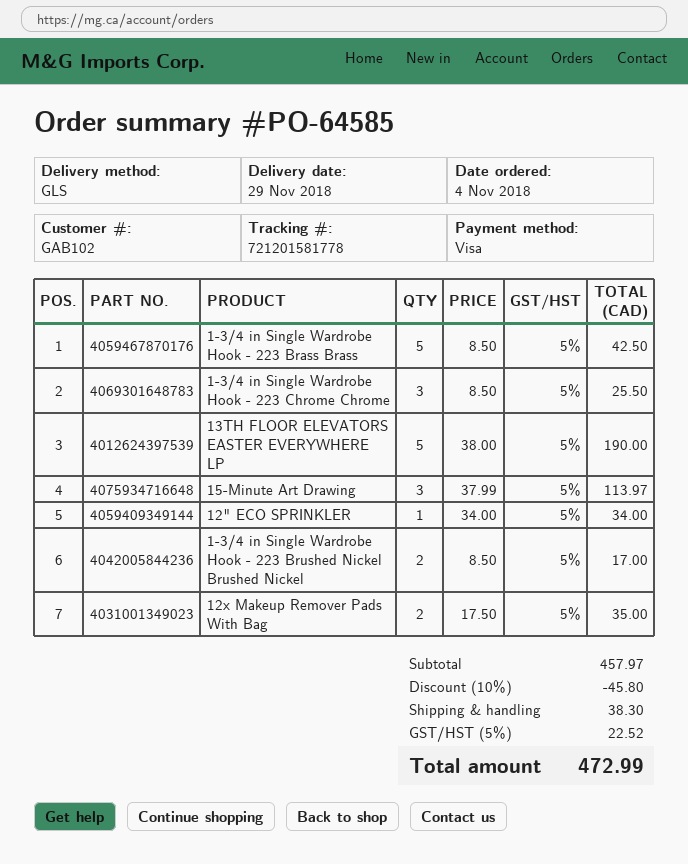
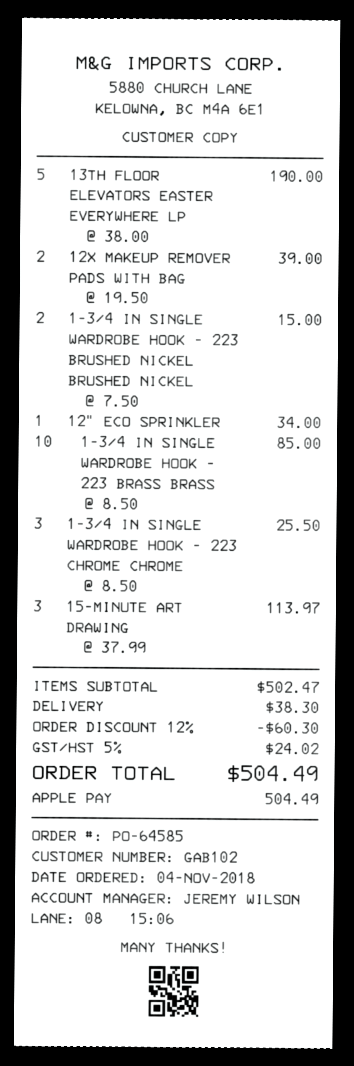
payment method: Visa -> Apple Pay
1-3/4 in Single Wardrobe Hook - 223 Brass Brass: 5 x 8.50 = 42.50 -> 10 x 8.50 = 85.00
1-3/4 in Single Wardrobe Hook - 223 Brushed Nickel Brushed Nickel: 2 x 8.50 = 17.00 -> 2 x 7.50 = 15.00
12x Makeup Remover Pads With Bag: 2 x 17.50 = 35.00 -> 2 x 19.50 = 39.00
subtotal: 457.97 -> 502.47
discount: 10% = 45.80 -> 12% = 60.30
tax: 5% = 22.52 -> 5% = 24.02
total: 472.99 -> 504.49

